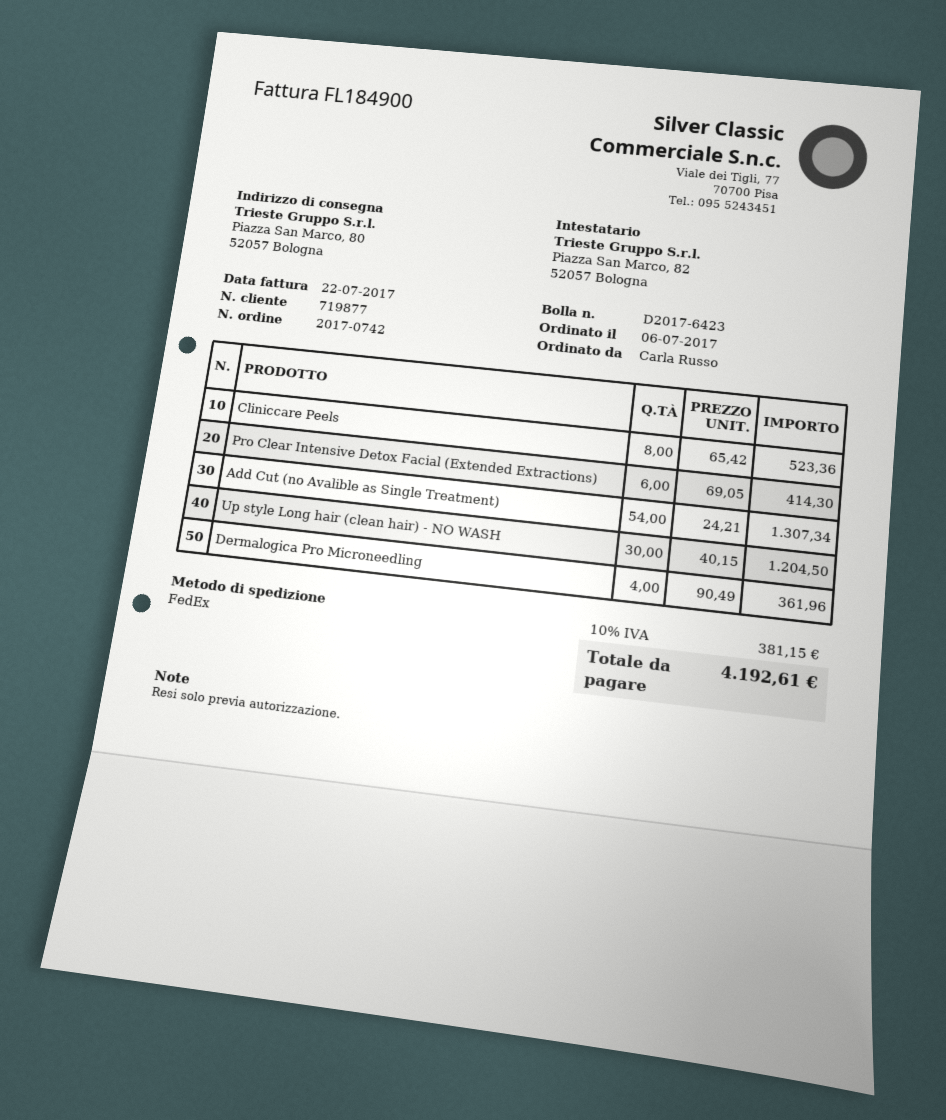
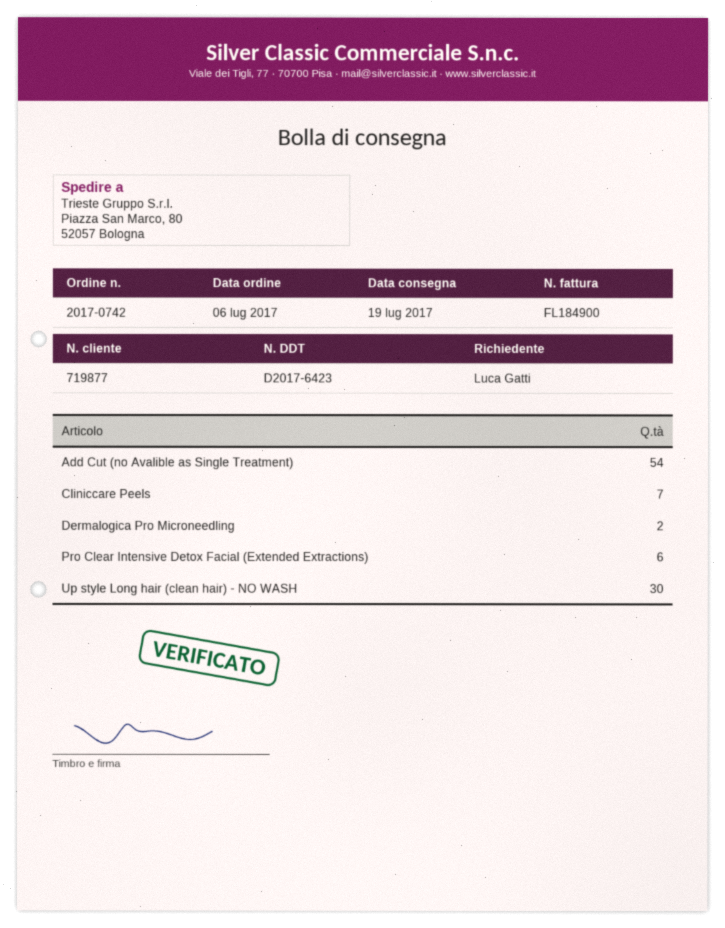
ordered by: Carla Russo -> Luca Gatti
Cliniccare Peels: 8 -> 7
Dermalogica Pro Microneedling: 4 -> 2

